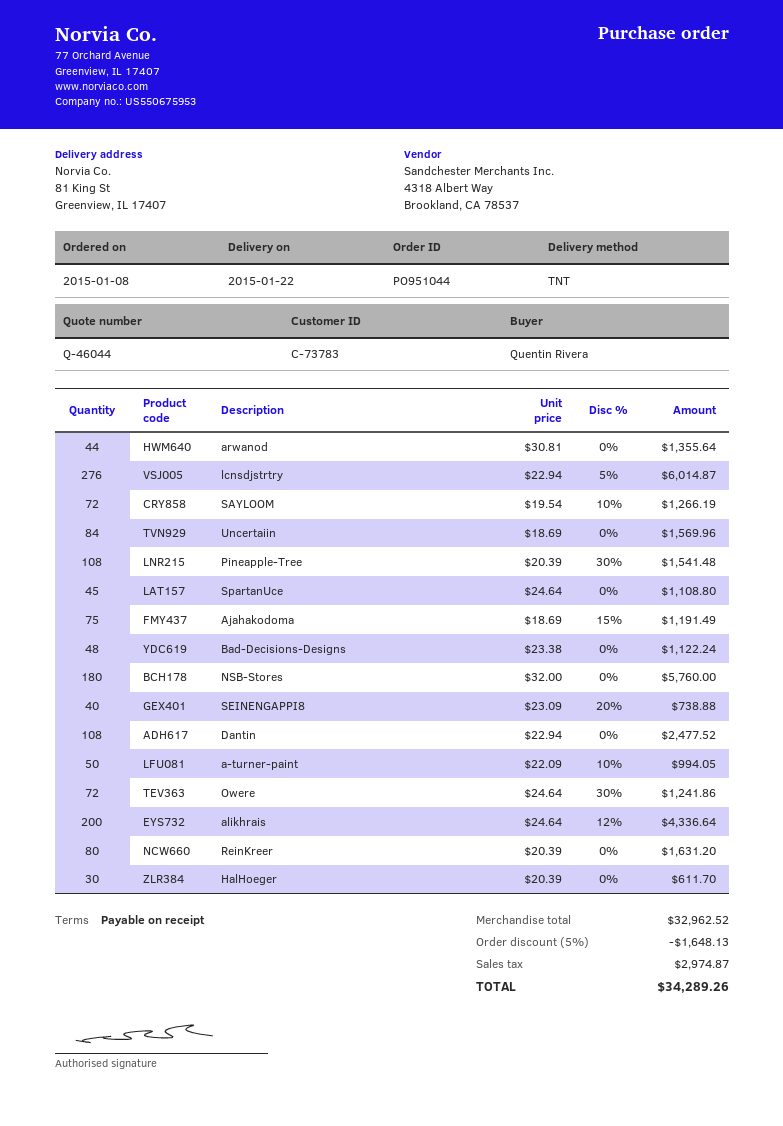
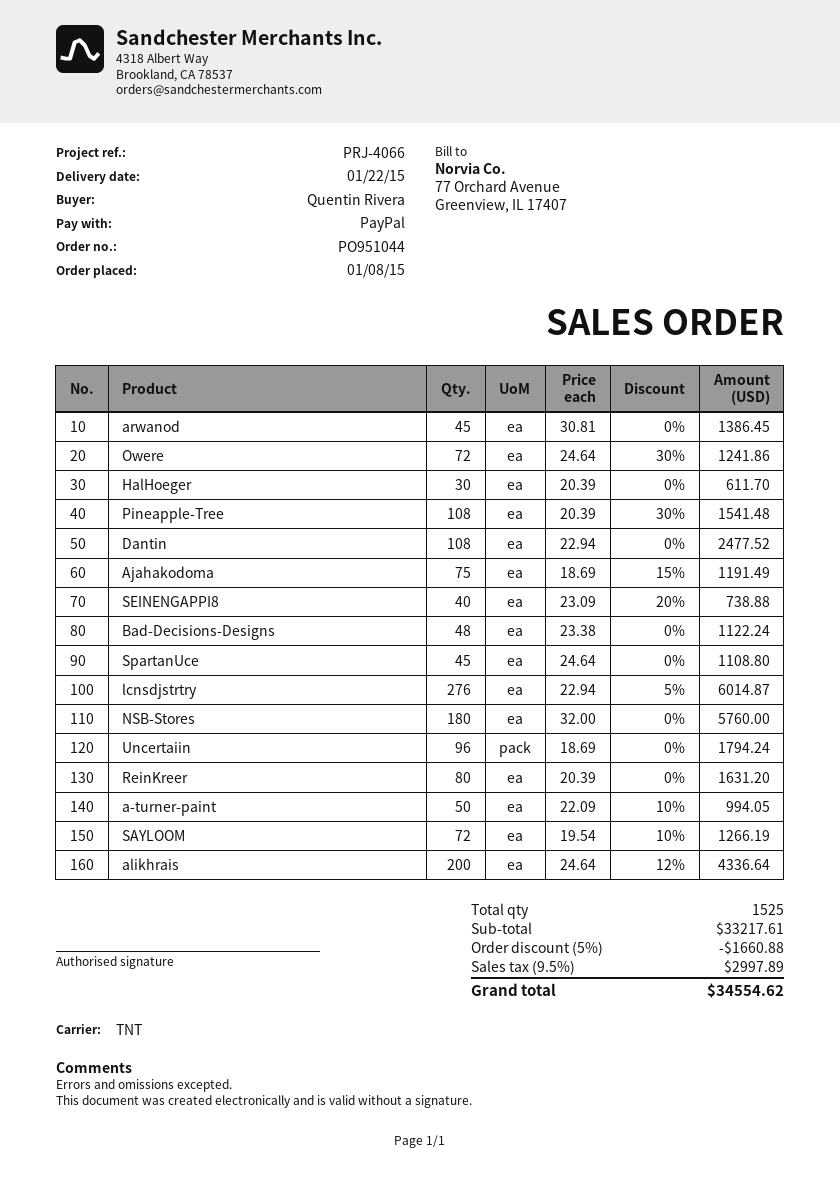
arwanod: 44 x 30.81 = 1355.64 -> 45 x 30.81 = 1386.45
Uncertaiin: 84 x 18.69 = 1569.96 -> 96 x 18.69 = 1794.24
subtotal: 32962.52 -> 33217.61
discount: 5% = 1648.13 -> 5% = 1660.88
tax: 2974.87 -> 2997.89
total: 34289.26 -> 34554.62

